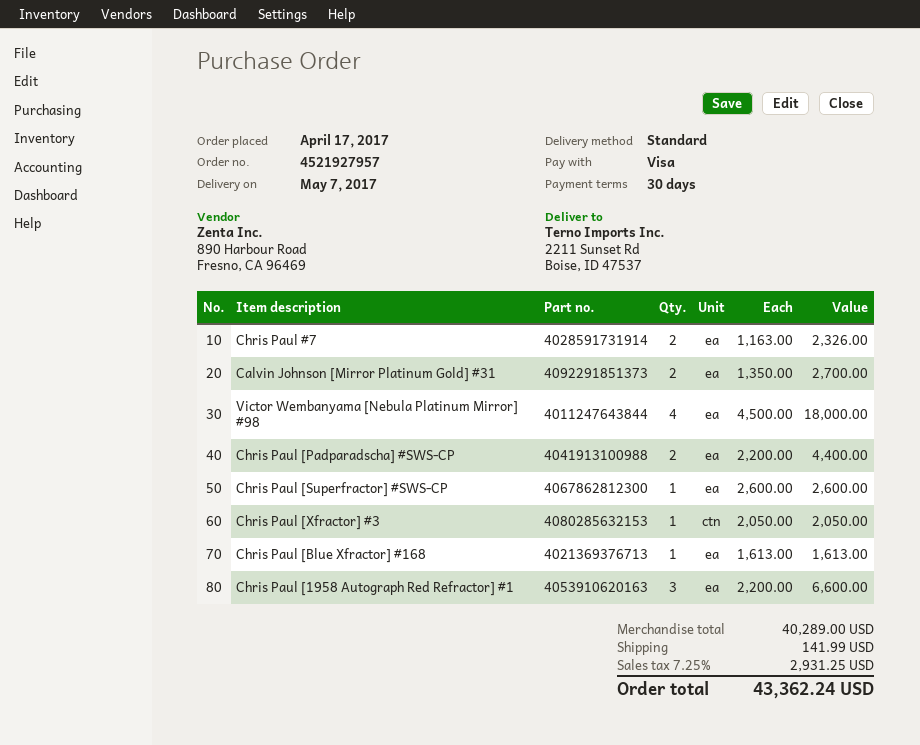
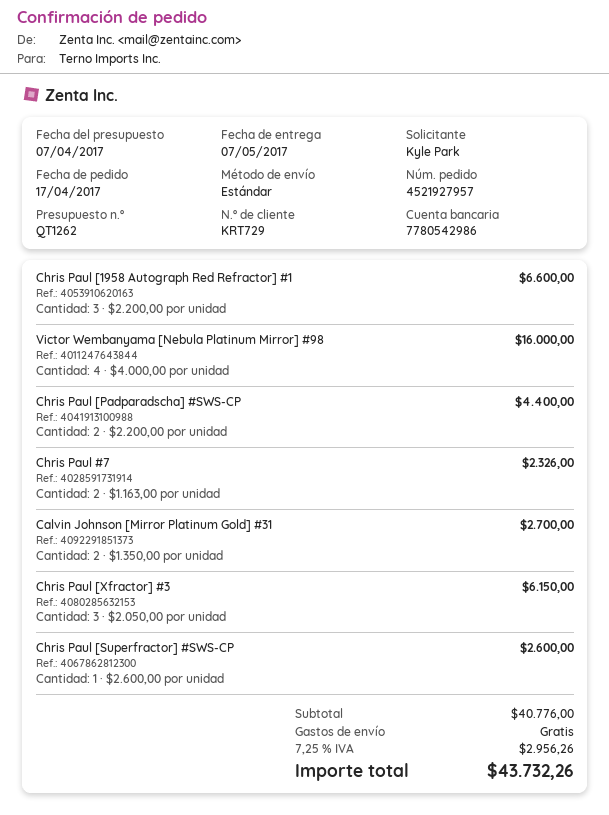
Victor Wembanyama [Nebula Platinum Mirror] #98: 4 x 4500.00 = 18000.00 -> 4 x 4000.00 = 16000.00
Chris Paul [Xfractor] #3: 1 x 2050.00 = 2050.00 -> 3 x 2050.00 = 6150.00
Chris Paul [Blue Xfractor] #168: 1 x 1613.00 = 1613.00 -> none
subtotal: 40289.00 -> 40776.00
shipping: 141.99 -> 0.00
tax: 7.25% = 2931.25 -> 7.25% = 2956.26
total: 43362.24 -> 43732.26

